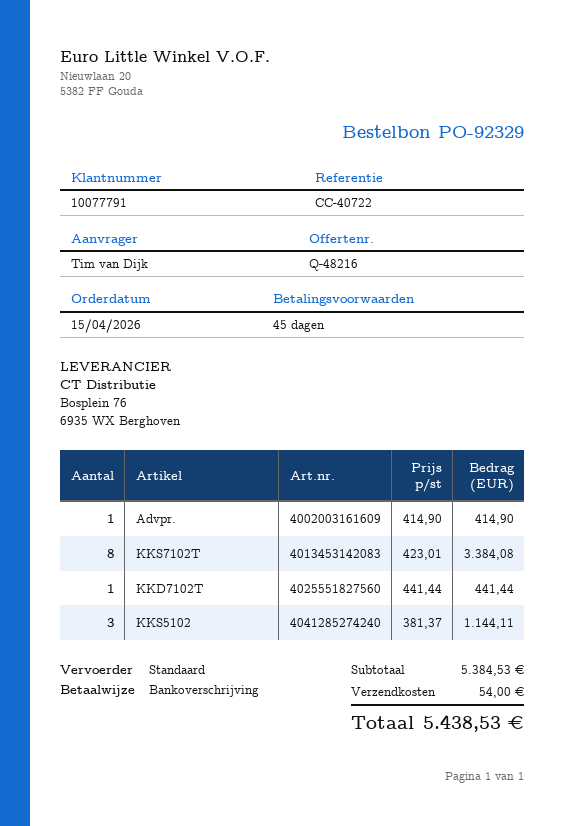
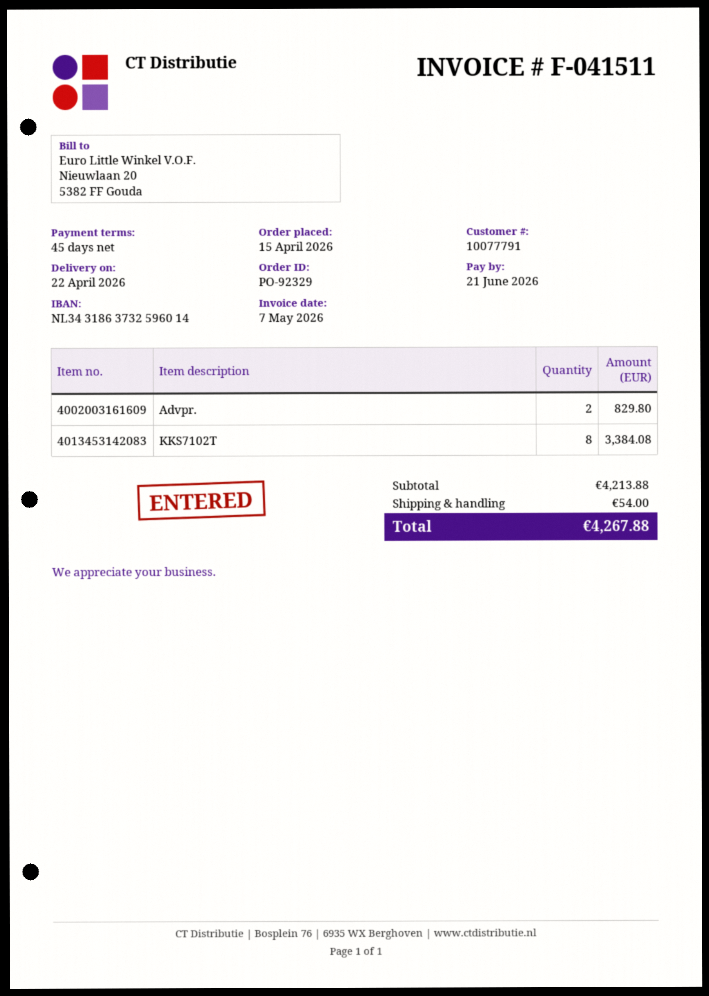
Advpr.: 1 for 414.90 -> 2 for 829.80
KKD7102T: 1 for 441.44 -> none
KKS5102: 3 for 1144.11 -> none
subtotal: 5384.53 -> 4213.88
total: 5438.53 -> 4267.88

